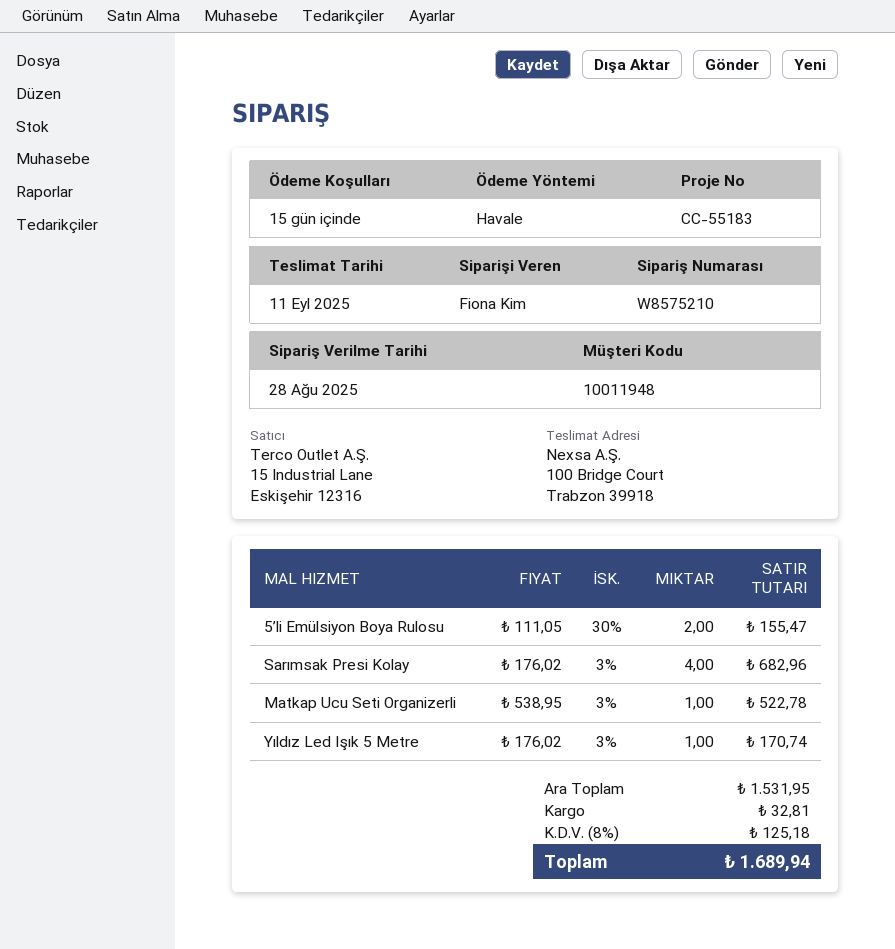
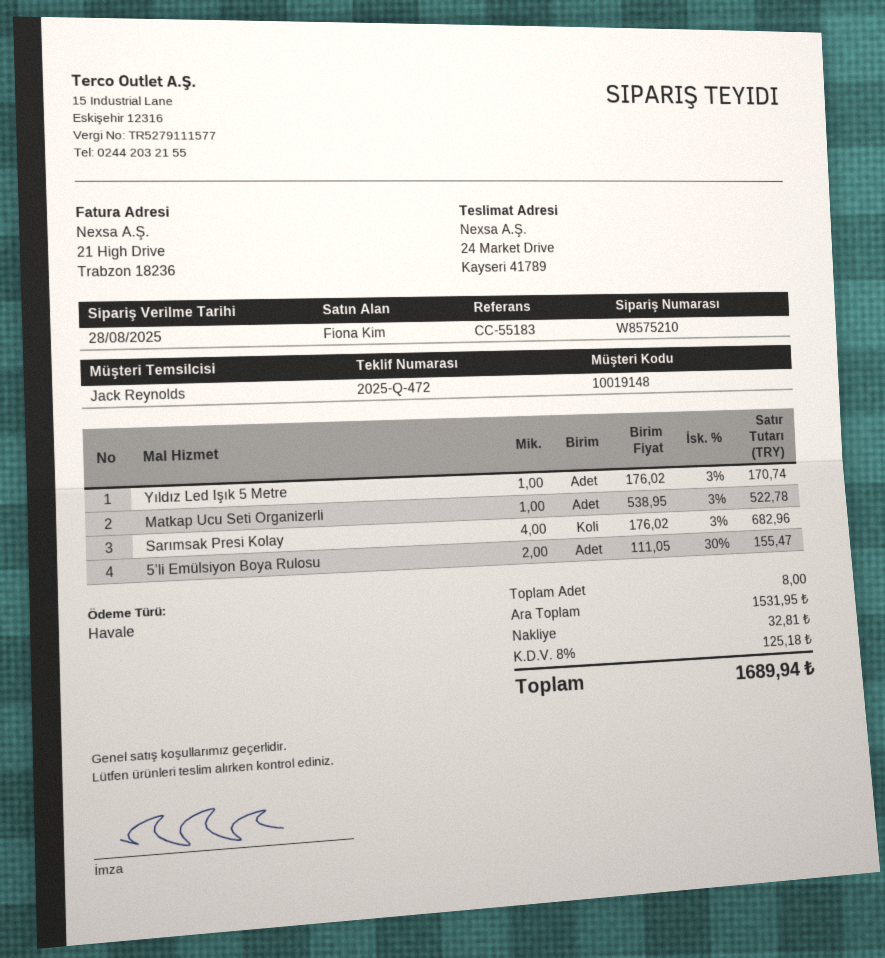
customer number: 10011948 -> 10019148
ship to: 100 Bridge Court, Trabzon 39918 -> 24 Market Drive, Kayseri 41789

